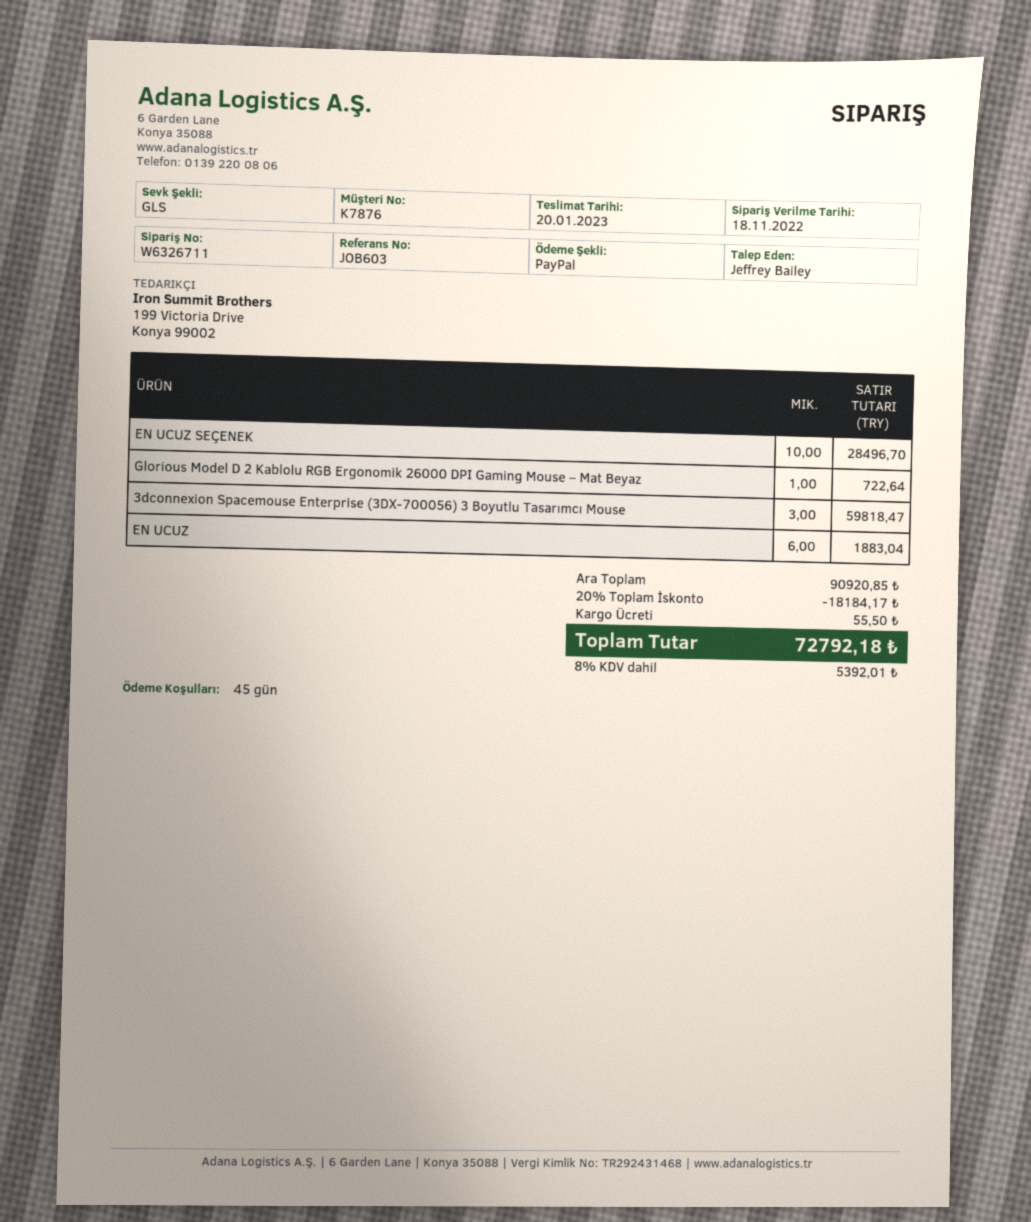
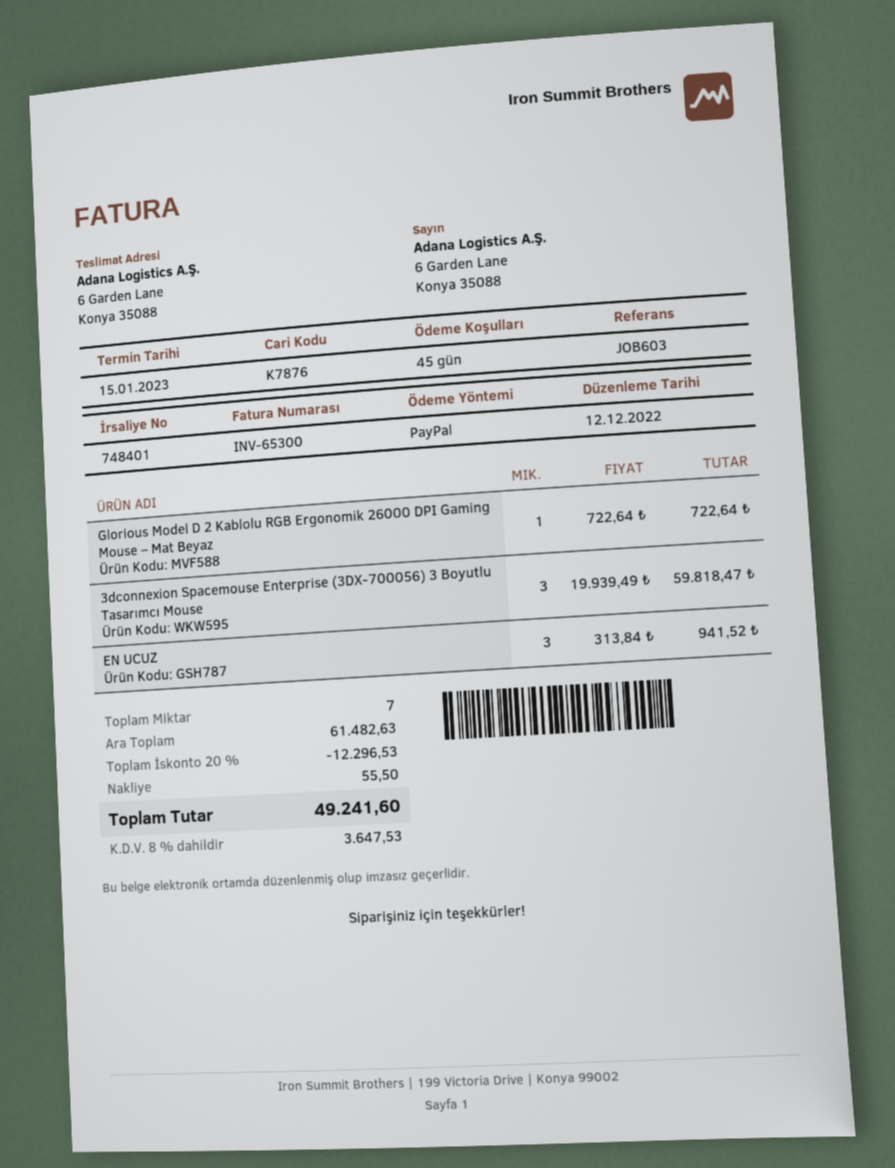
delivery date: 2023-01-20 -> 2023-01-15
EN UCUZ SEÇENEK: 10 for 28496.70 -> none
EN UCUZ: 6 for 1883.04 -> 3 for 941.52
subtotal: 90920.85 -> 61482.63
discount: 20% = 18184.17 -> 20% = 12296.53
tax: 8% = 5392.01 -> 8% = 3647.53
total: 72792.18 -> 49241.60

